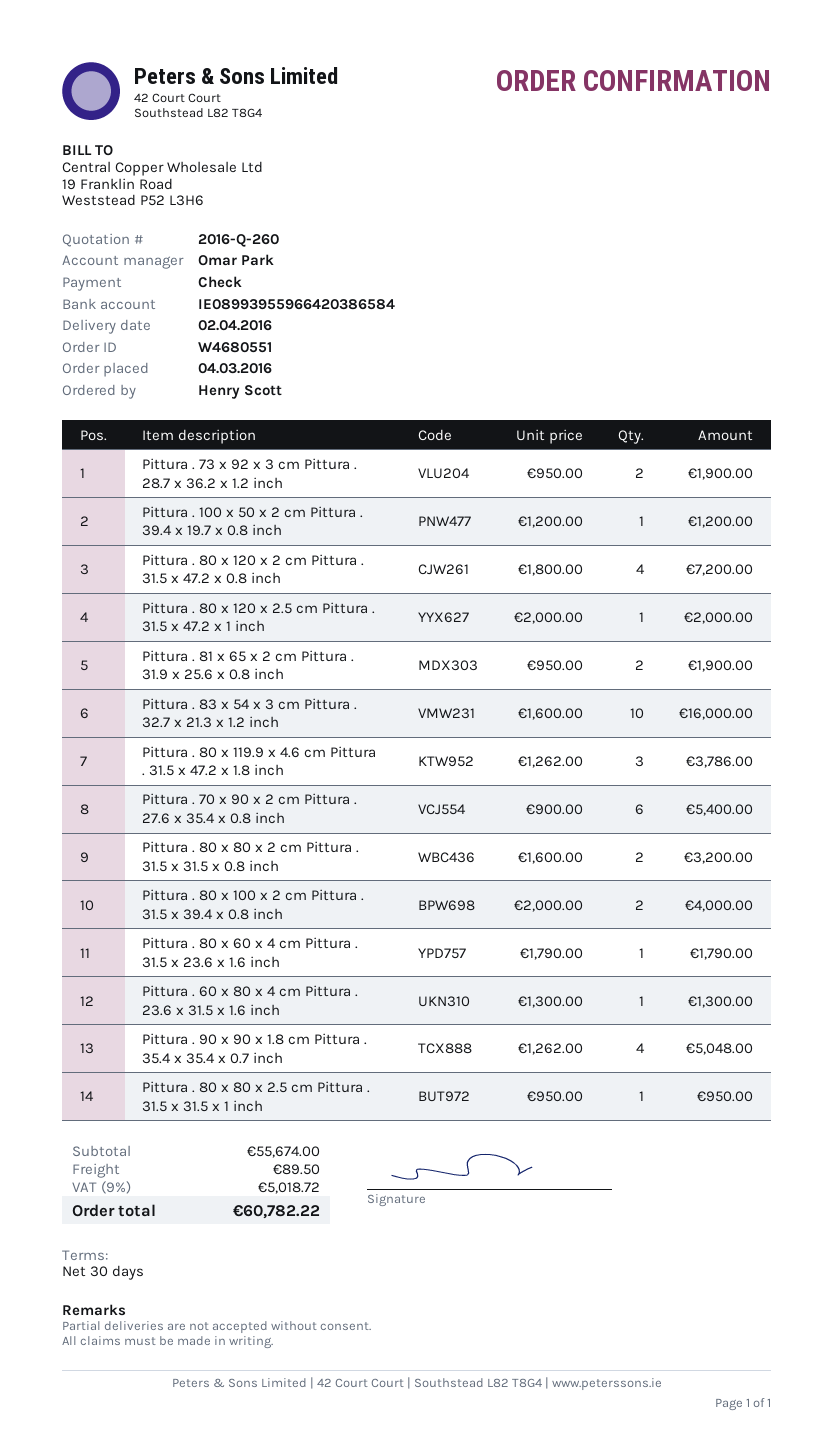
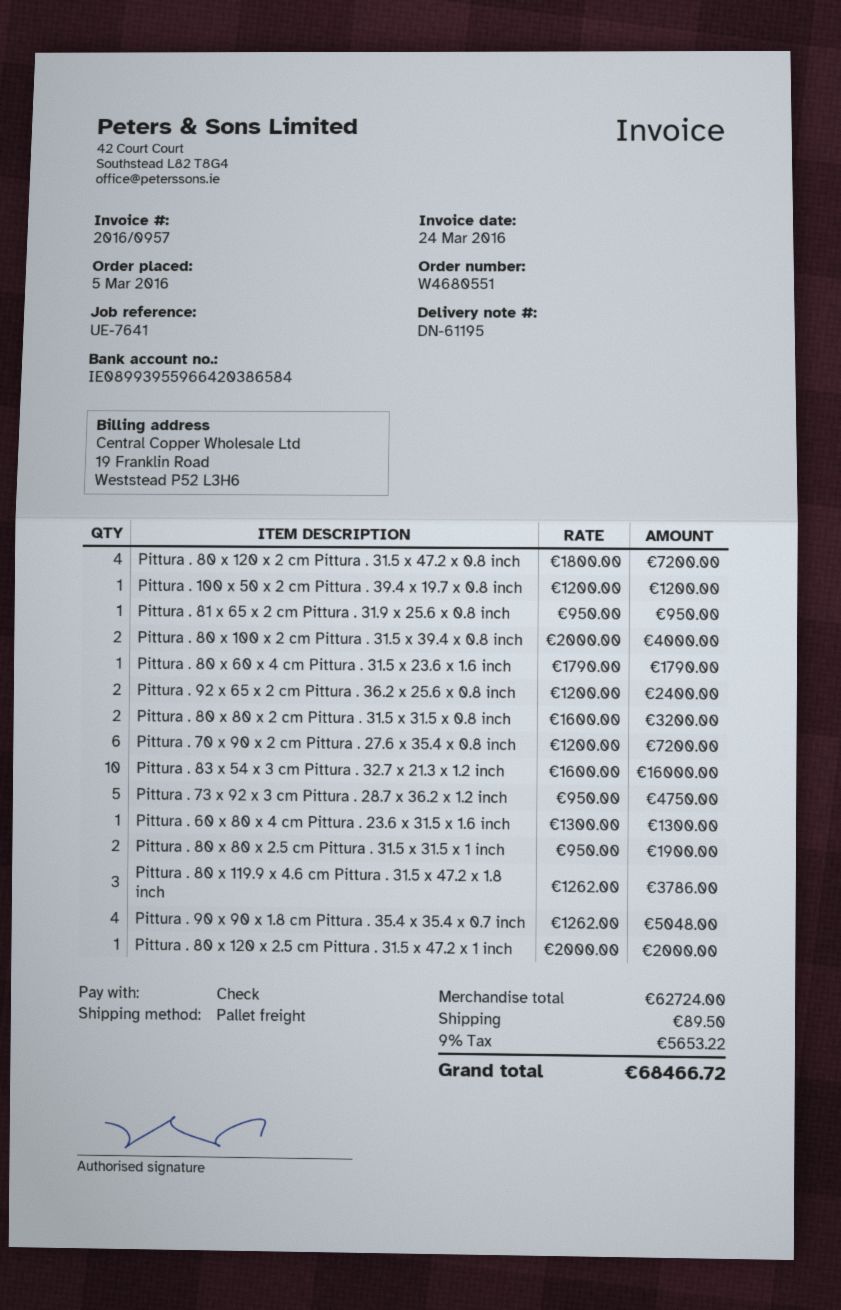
order date: 2016-03-04 -> 2016-03-05
Pittura . 73 x 92 x 3 cm Pittura . 28.7 x 36.2 x 1.2 inch: 2 x 950.00 = 1900.00 -> 5 x 950.00 = 4750.00
Pittura . 81 x 65 x 2 cm Pittura . 31.9 x 25.6 x 0.8 inch: 2 x 950.00 = 1900.00 -> 1 x 950.00 = 950.00
Pittura . 70 x 90 x 2 cm Pittura . 27.6 x 35.4 x 0.8 inch: 6 x 900.00 = 5400.00 -> 6 x 1200.00 = 7200.00
Pittura . 80 x 80 x 2.5 cm Pittura . 31.5 x 31.5 x 1 inch: 1 x 950.00 = 950.00 -> 2 x 950.00 = 1900.00
Pittura . 92 x 65 x 2 cm Pittura . 36.2 x 25.6 x 0.8 inch: none -> 2 x 1200.00 = 2400.00
subtotal: 55674.00 -> 62724.00
tax: 9% = 5018.72 -> 9% = 5653.22
total: 60782.22 -> 68466.72

